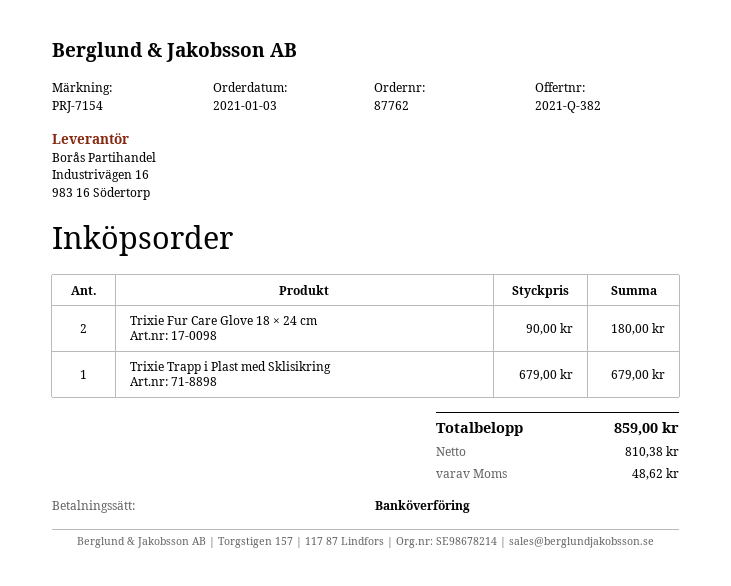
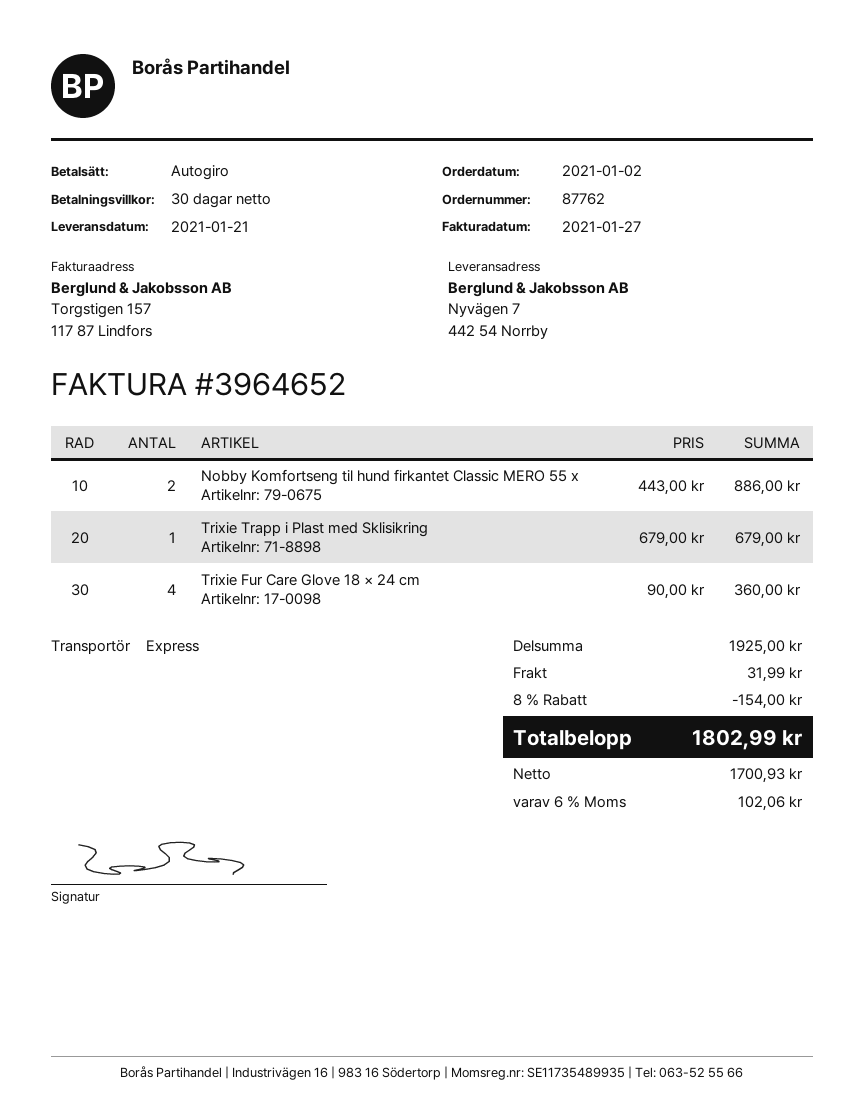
order date: 2021-01-03 -> 2021-01-02
payment method: bank transfer -> direct debit
Trixie Fur Care Glove 18 × 24 cm: 2 x 90.00 = 180.00 -> 4 x 90.00 = 360.00
Nobby Komfortseng til hund firkantet Classic MERO 55 x: none -> 2 x 443.00 = 886.00
discount: none -> 8% = 154.00
shipping: none -> 31.99
net: 810.38 -> 1700.93
tax: 48.62 -> 102.06
total: 859.00 -> 1802.99

